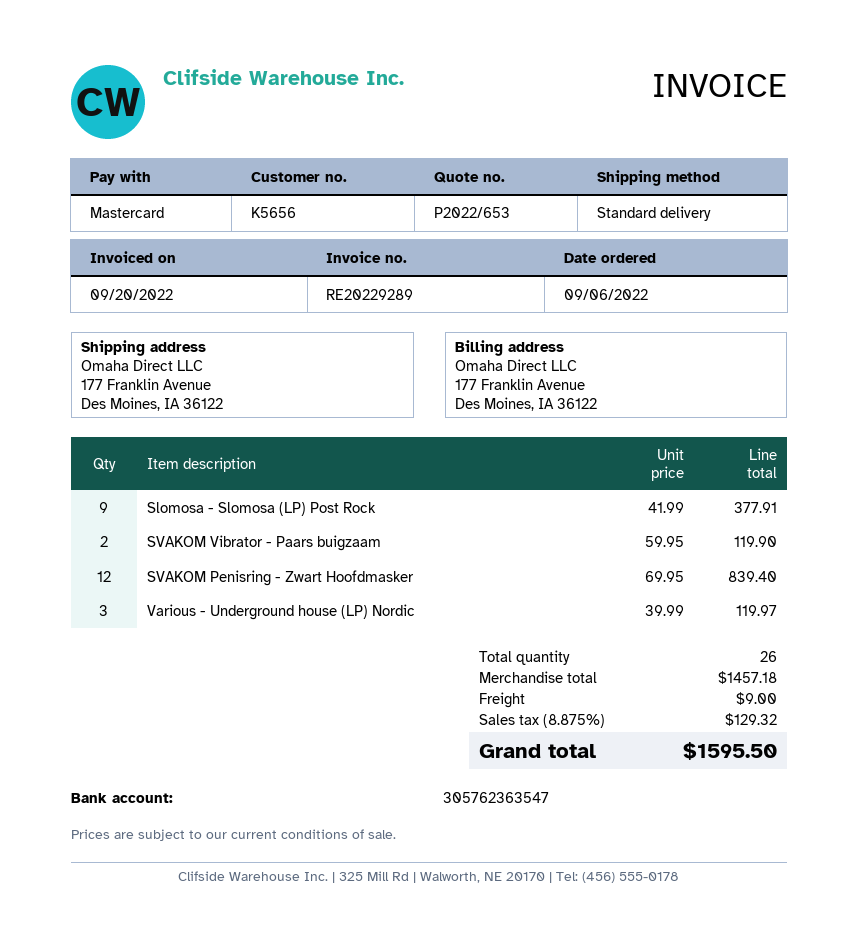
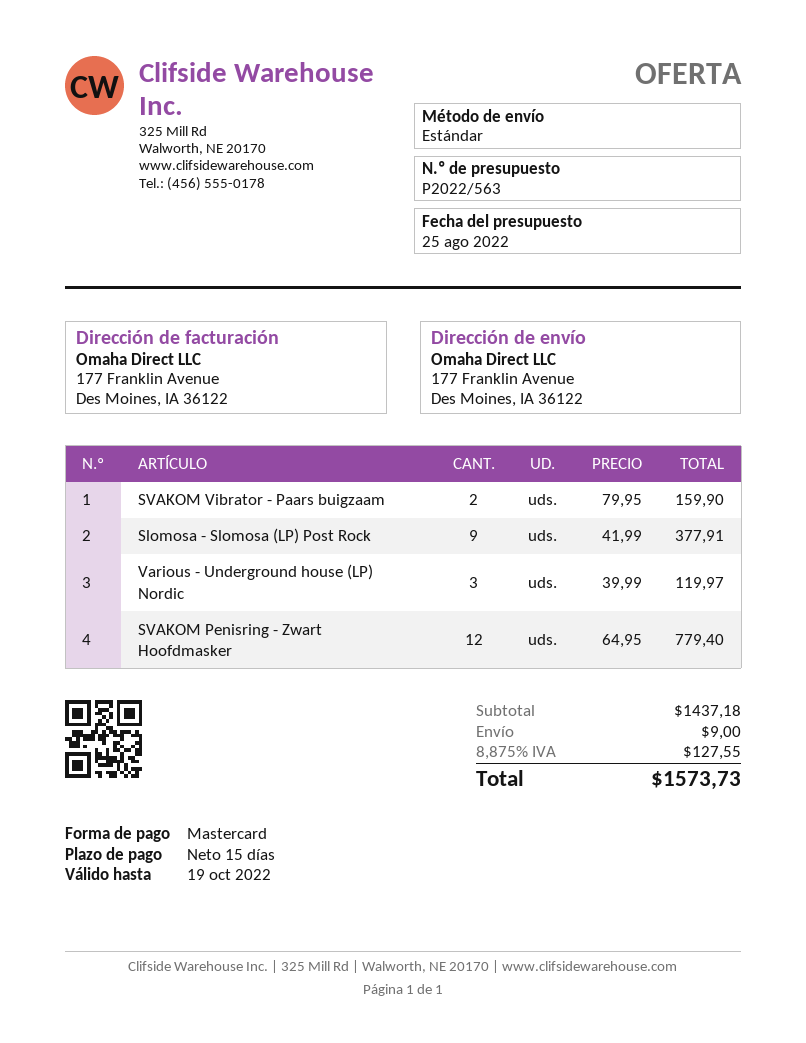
quote number: P2022/653 -> P2022/563
SVAKOM Vibrator - Paars buigzaam: 2 x 59.95 = 119.90 -> 2 x 79.95 = 159.90
SVAKOM Penisring - Zwart Hoofdmasker: 12 x 69.95 = 839.40 -> 12 x 64.95 = 779.40
subtotal: 1457.18 -> 1437.18
tax: 8.875% = 129.32 -> 8.875% = 127.55
total: 1595.50 -> 1573.73

